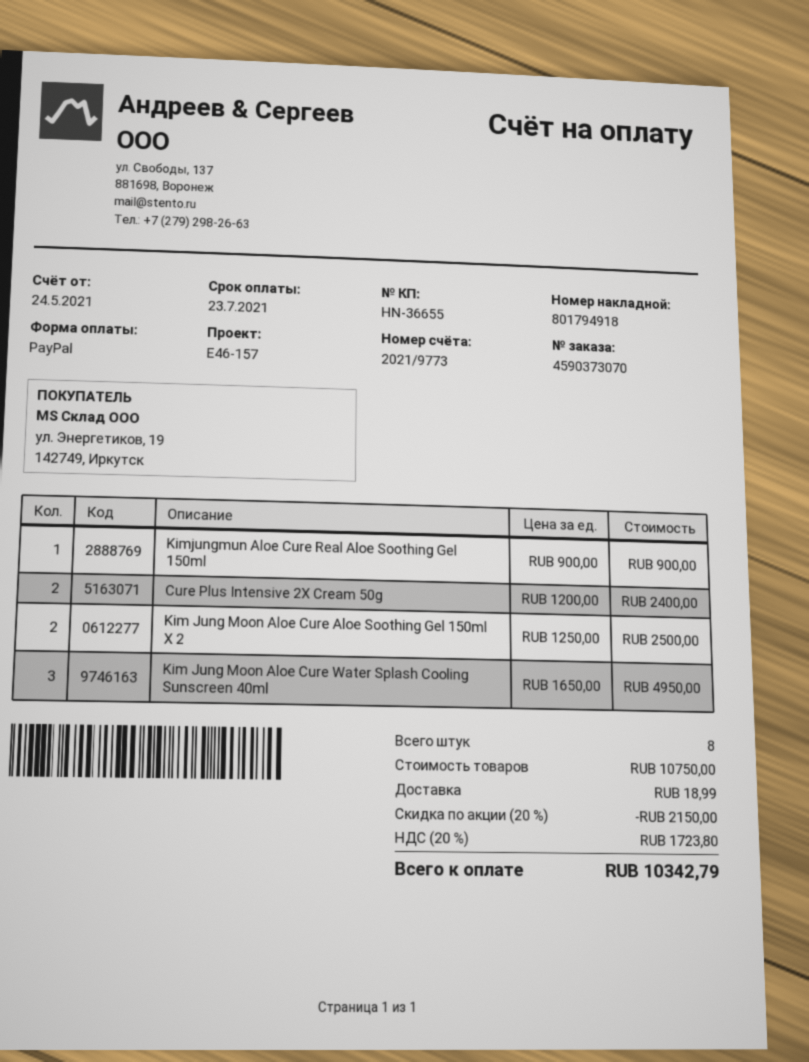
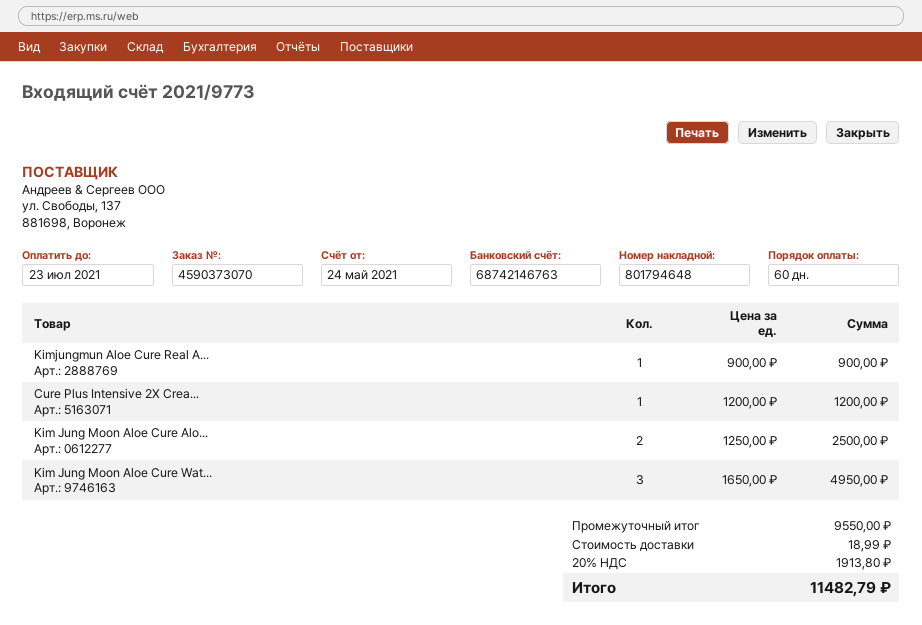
delivery note number: 801794918 -> 801794648
Cure Plus Intensive 2X Cream 50g: 2 x 1200.00 = 2400.00 -> 1 x 1200.00 = 1200.00
subtotal: 10750.00 -> 9550.00
discount: 20% = 2150.00 -> none
tax: 20% = 1723.80 -> 20% = 1913.80
total: 10342.79 -> 11482.79

